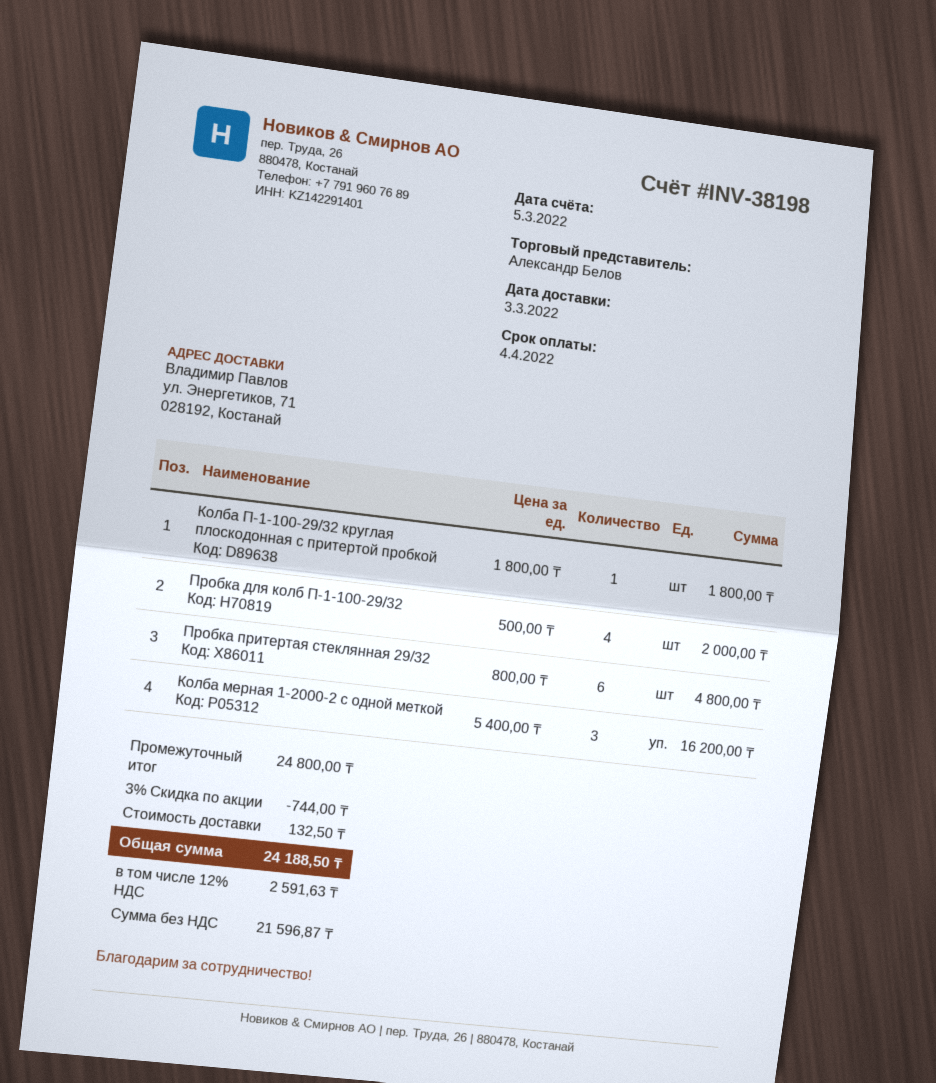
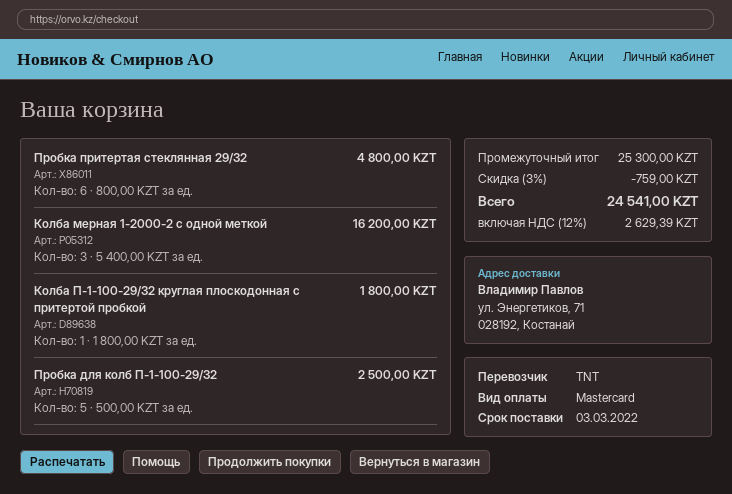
Пробка для колб П-1-100-29/32: 4 x 500.00 = 2000.00 -> 5 x 500.00 = 2500.00
subtotal: 24800.00 -> 25300.00
discount: 3% = 744.00 -> 3% = 759.00
shipping: 132.50 -> none
tax: 12% = 2591.63 -> 12% = 2629.39
total: 24188.50 -> 24541.00

